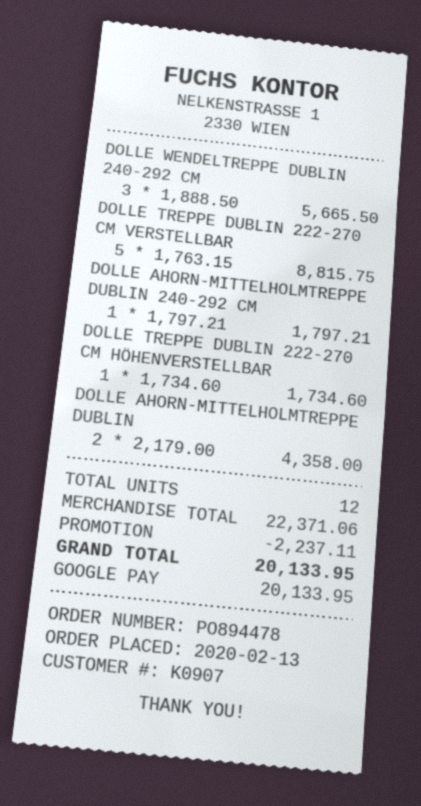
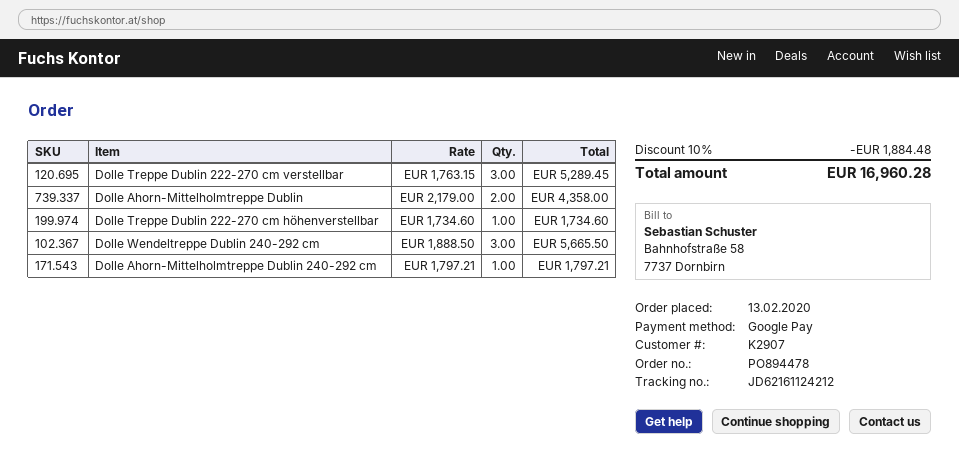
customer number: K0907 -> K2907
DOLLE TREPPE DUBLIN 222-270 CM VERSTELLBAR: 5 x 1763.15 = 8815.75 -> 3 x 1763.15 = 5289.45
discount: 2237.11 -> 1884.48
total: 20133.95 -> 16960.28

